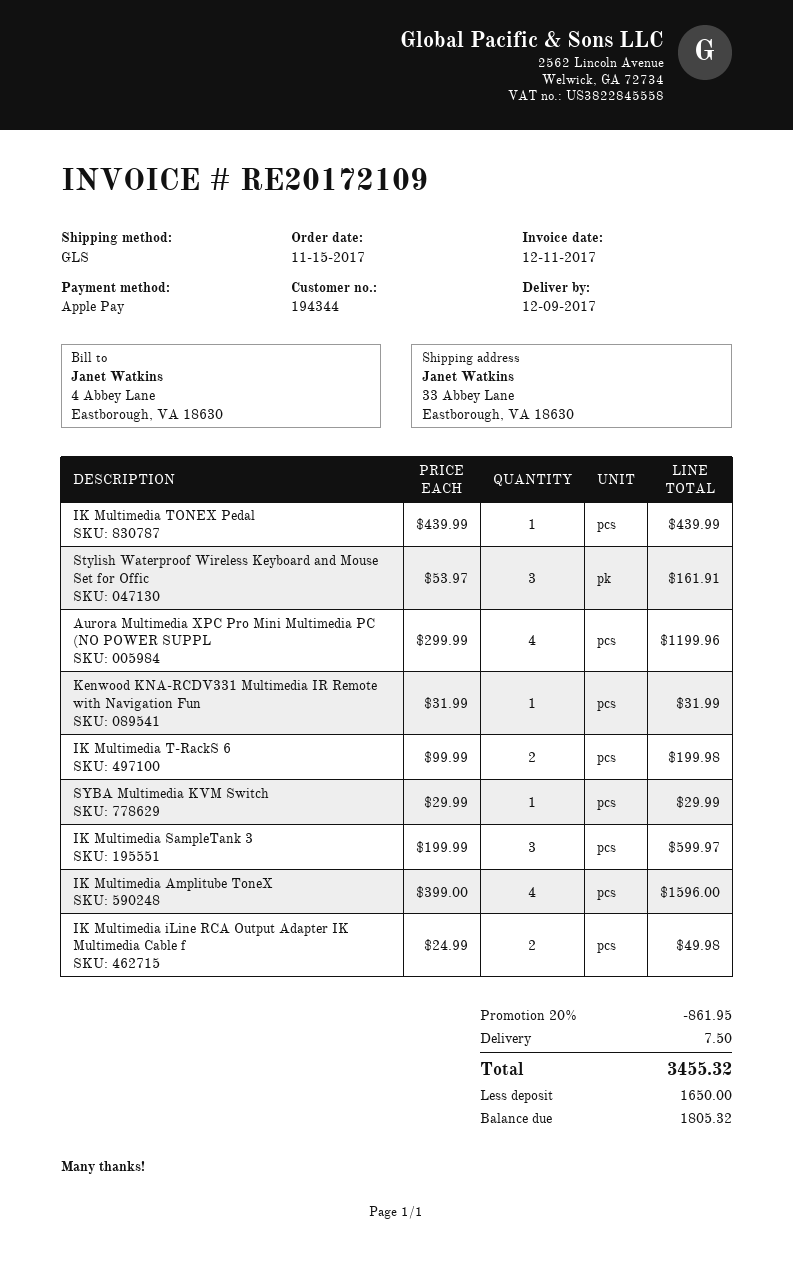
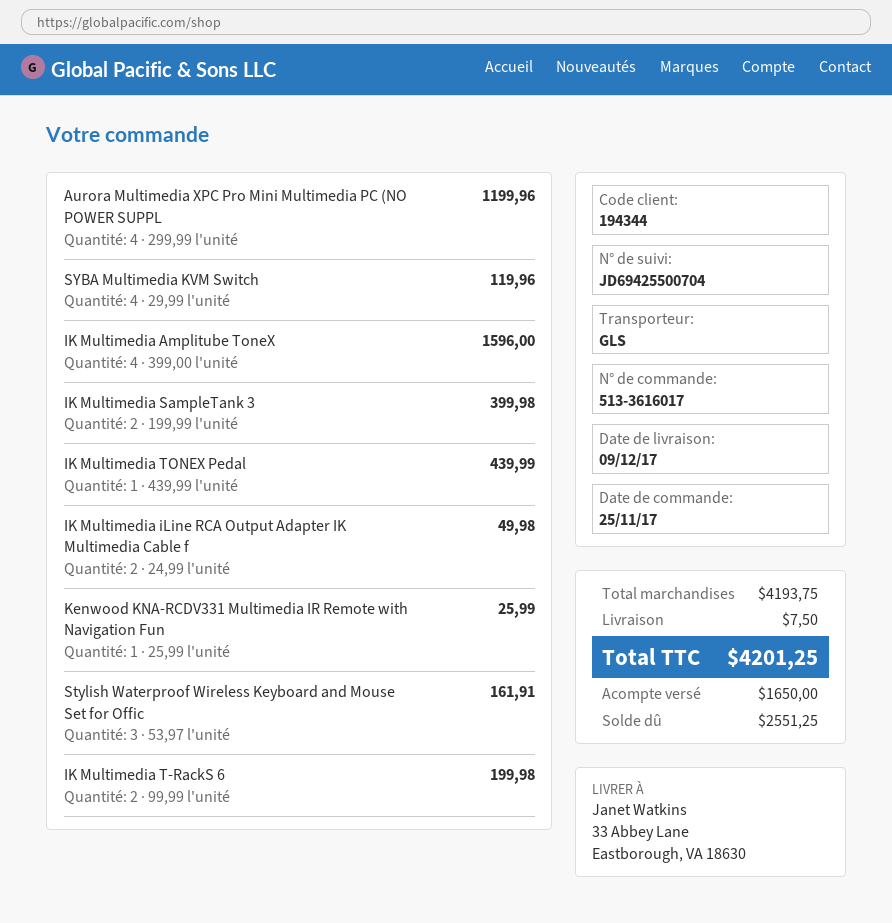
order date: 2017-11-15 -> 2017-11-25
Kenwood KNA-RCDV331 Multimedia IR Remote with Navigation Fun: 1 x 31.99 = 31.99 -> 1 x 25.99 = 25.99
SYBA Multimedia KVM Switch: 1 x 29.99 = 29.99 -> 4 x 29.99 = 119.96
IK Multimedia SampleTank 3: 3 x 199.99 = 599.97 -> 2 x 199.99 = 399.98
discount: 20% = 861.95 -> none
total: 3455.32 -> 4201.25
balance: 1805.32 -> 2551.25

